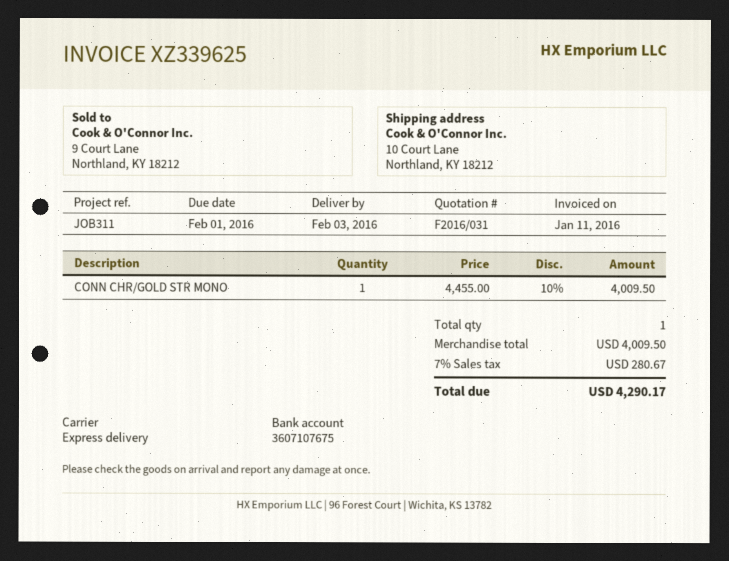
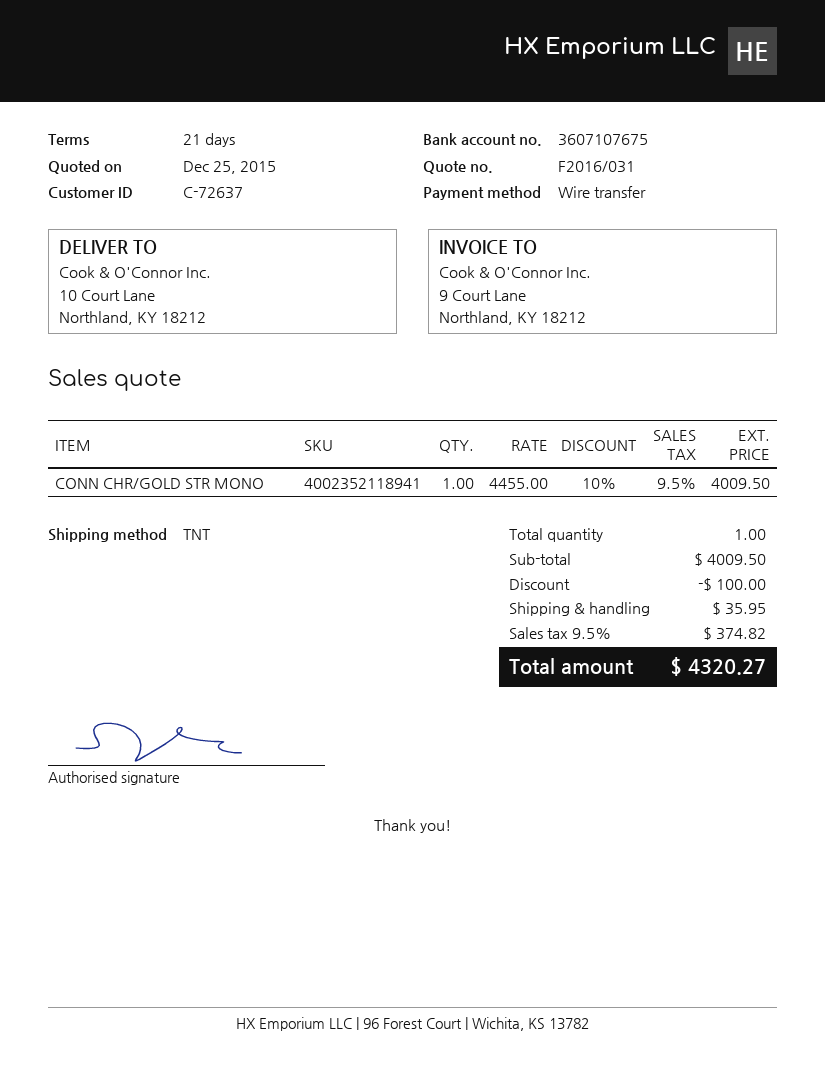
shipping method: express -> TNT
discount: none -> 100.00
shipping: none -> 35.95
tax: 7% = 280.67 -> 9.5% = 374.82
total: 4290.17 -> 4320.27

